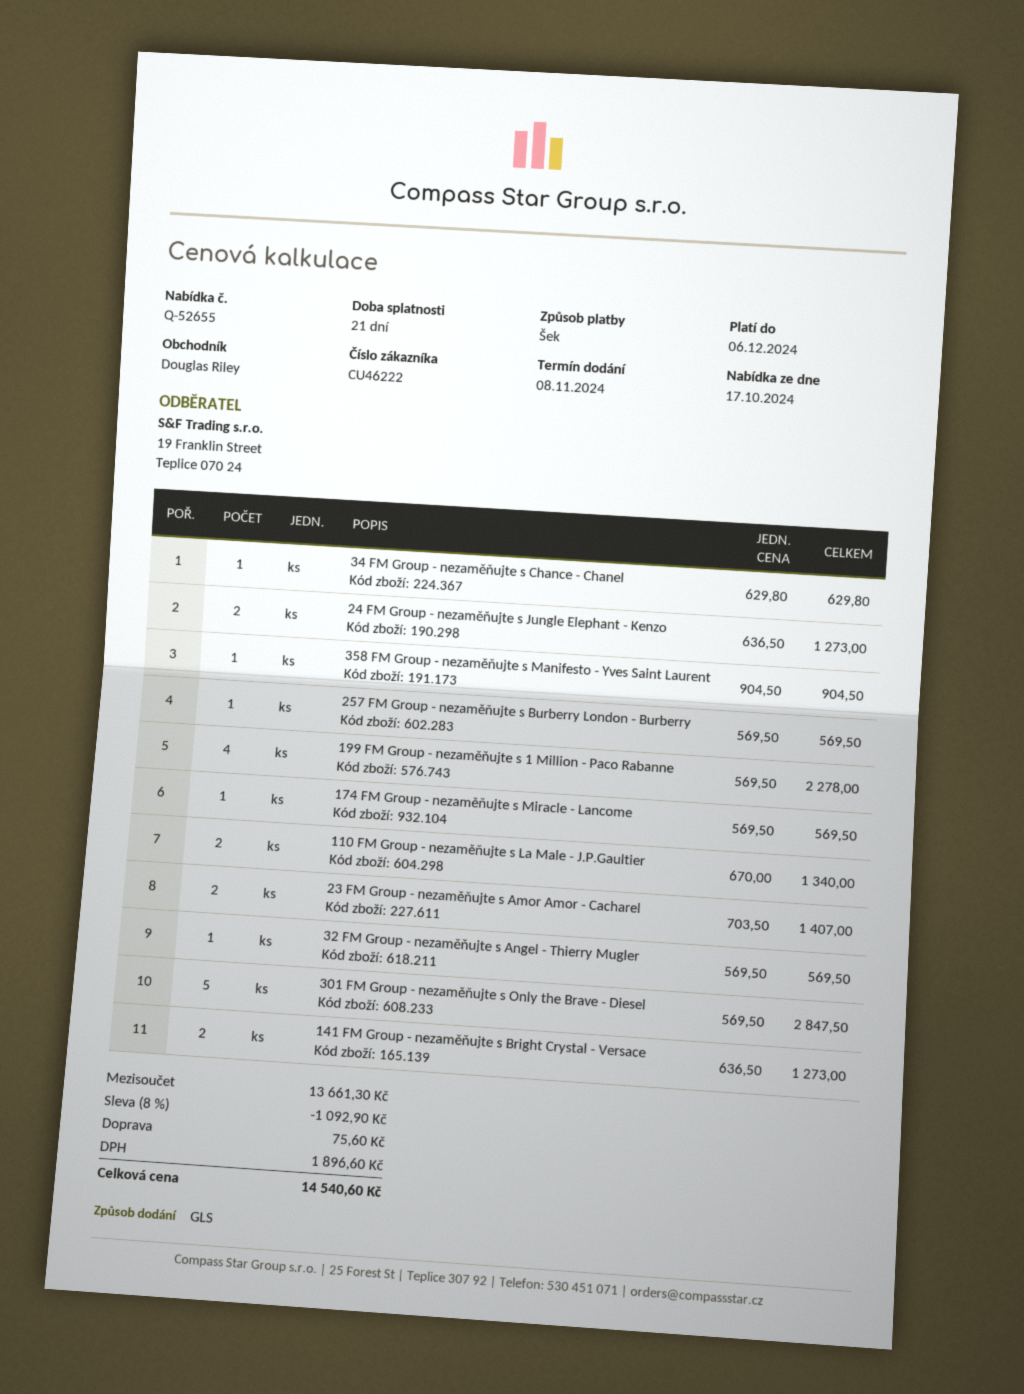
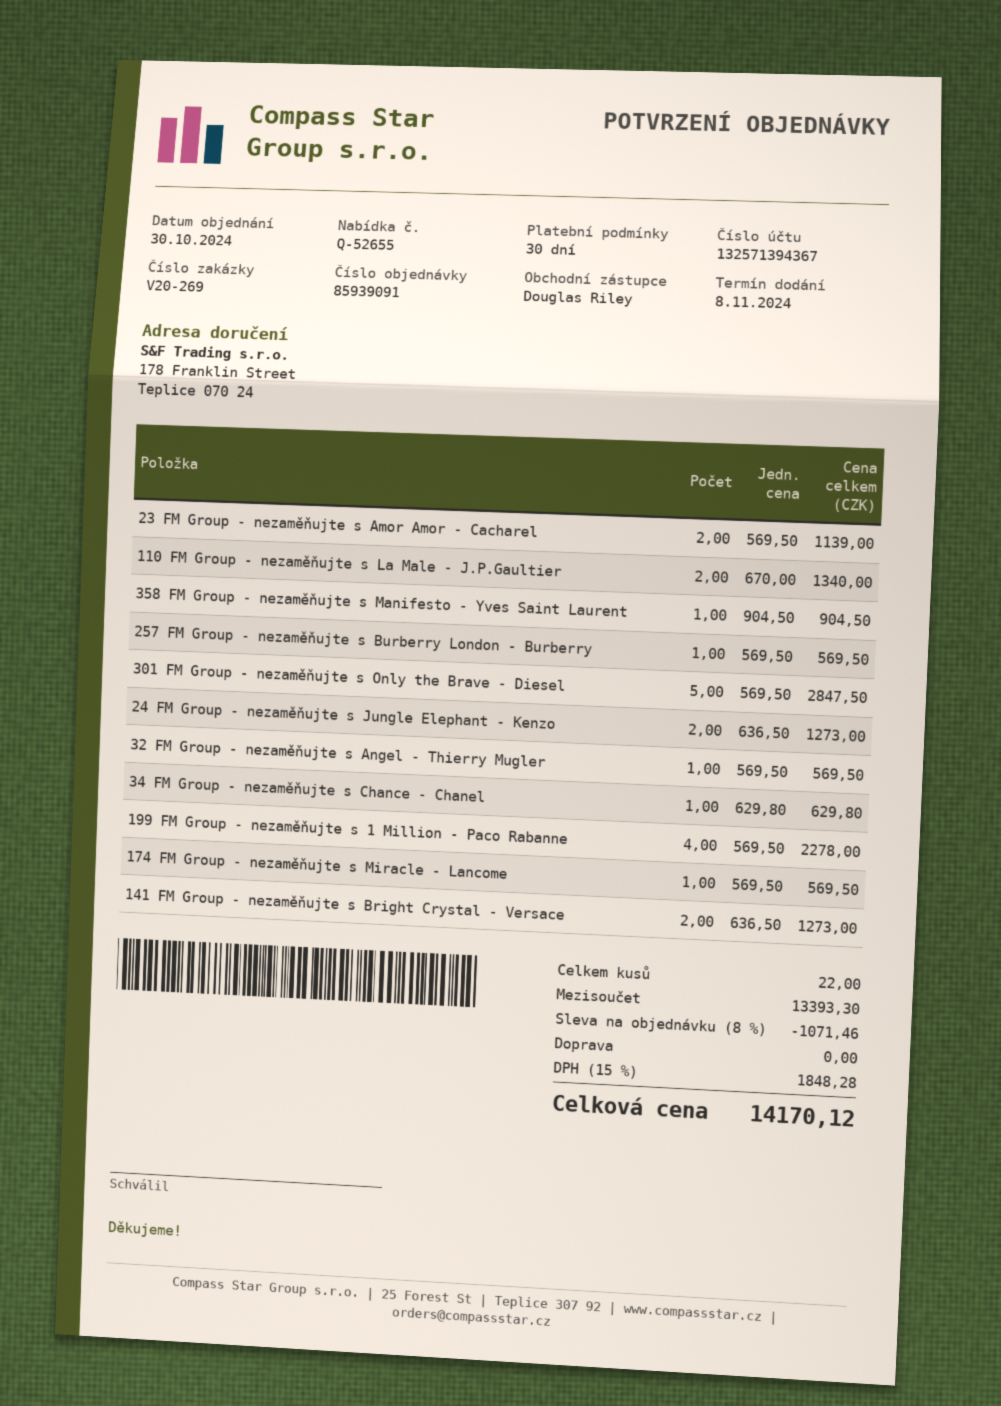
payment terms: 21 days -> 30 days
23 FM Group - nezaměňujte s Amor Amor - Cacharel: 2 x 703.50 = 1407.00 -> 2 x 569.50 = 1139.00
subtotal: 13661.30 -> 13393.30
discount: 8% = 1092.90 -> 8% = 1071.46
shipping: 75.60 -> 0.00
tax: 1896.60 -> 1848.28
total: 14540.60 -> 14170.12

